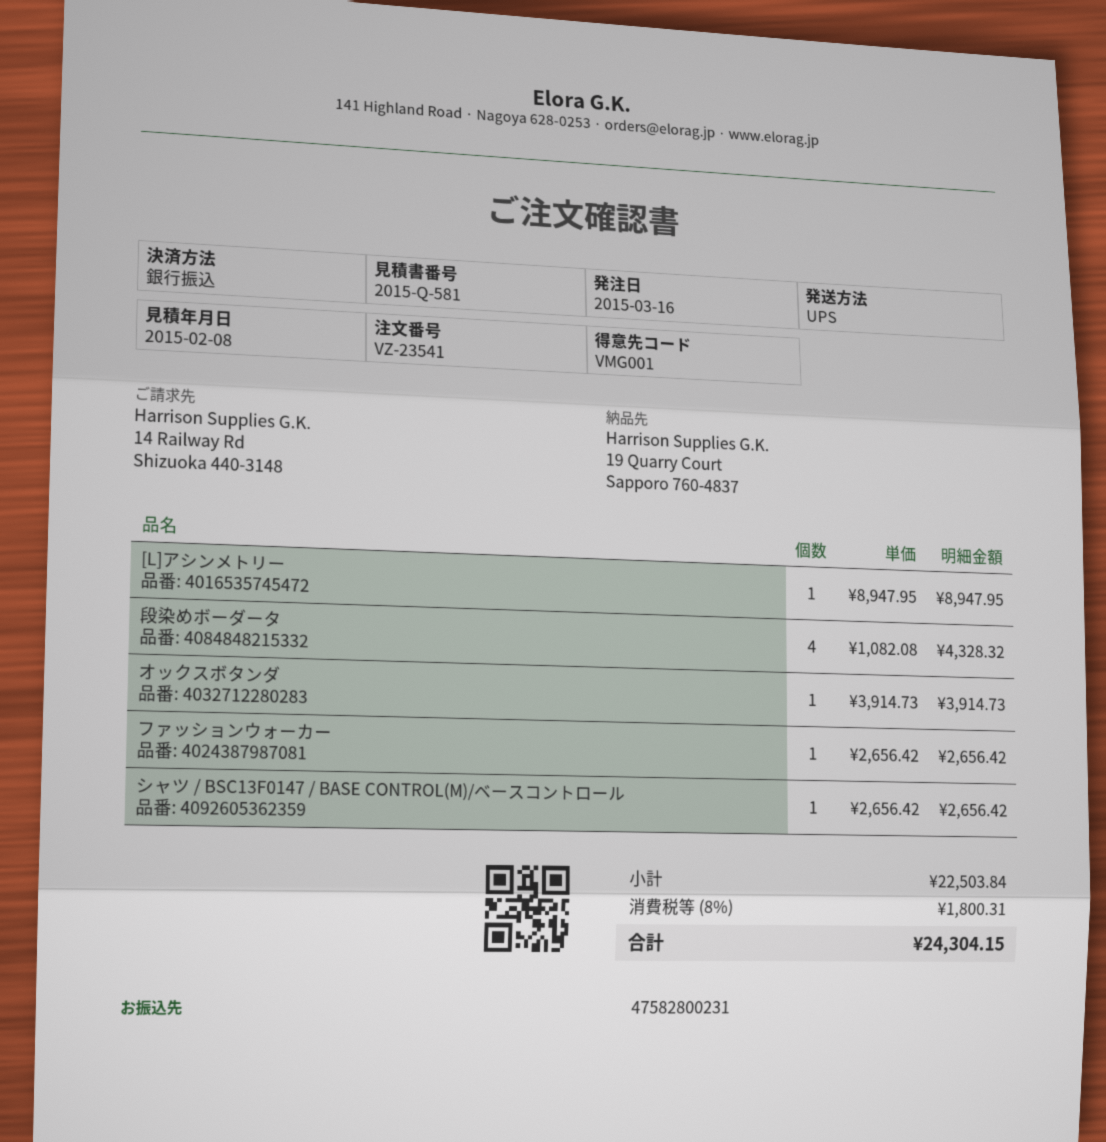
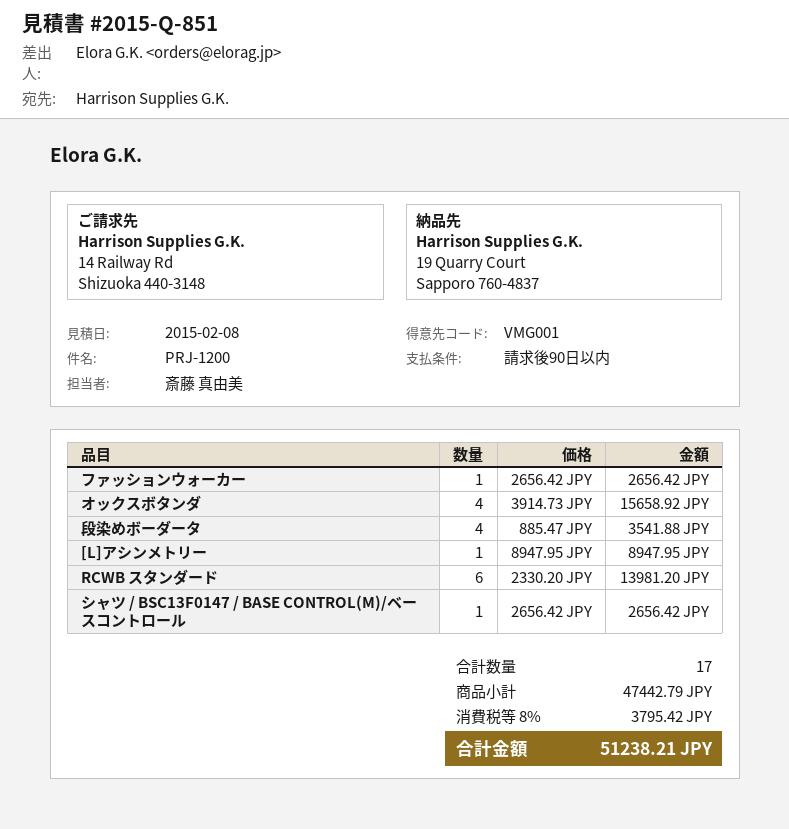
quote number: 2015-Q-581 -> 2015-Q-851
段染めボーダータ: 4 x 1082.08 = 4328.32 -> 4 x 885.47 = 3541.88
オックスボタンダ: 1 x 3914.73 = 3914.73 -> 4 x 3914.73 = 15658.92
RCWB スタンダード: none -> 6 x 2330.20 = 13981.20
subtotal: 22503.84 -> 47442.79
tax: 8% = 1800.31 -> 8% = 3795.42
total: 24304.15 -> 51238.21

